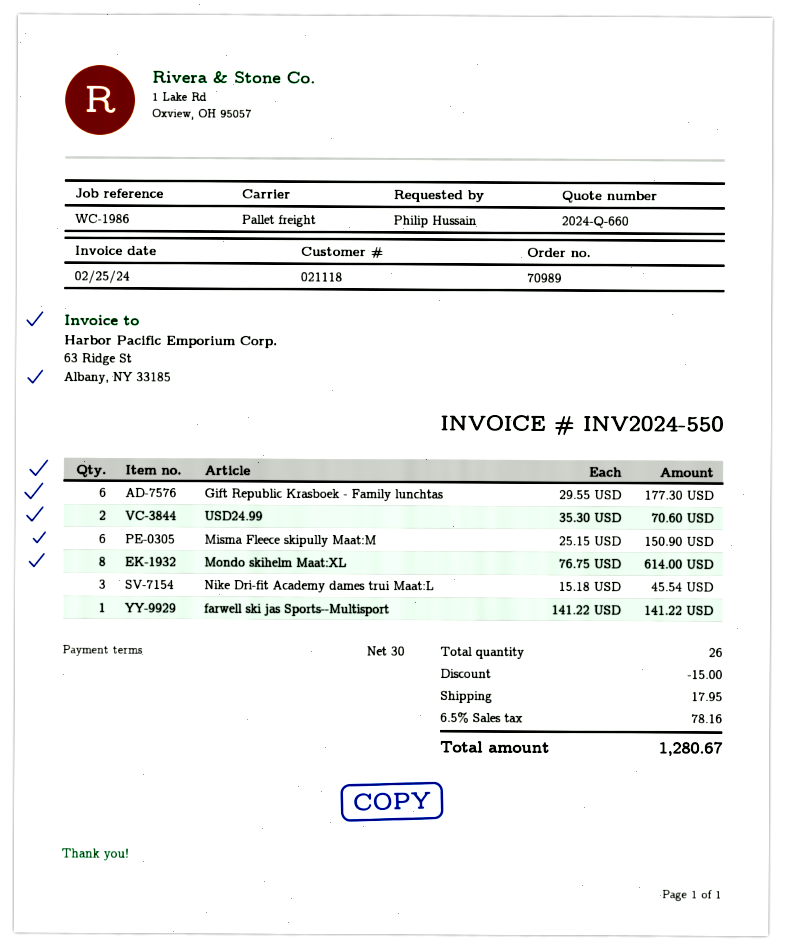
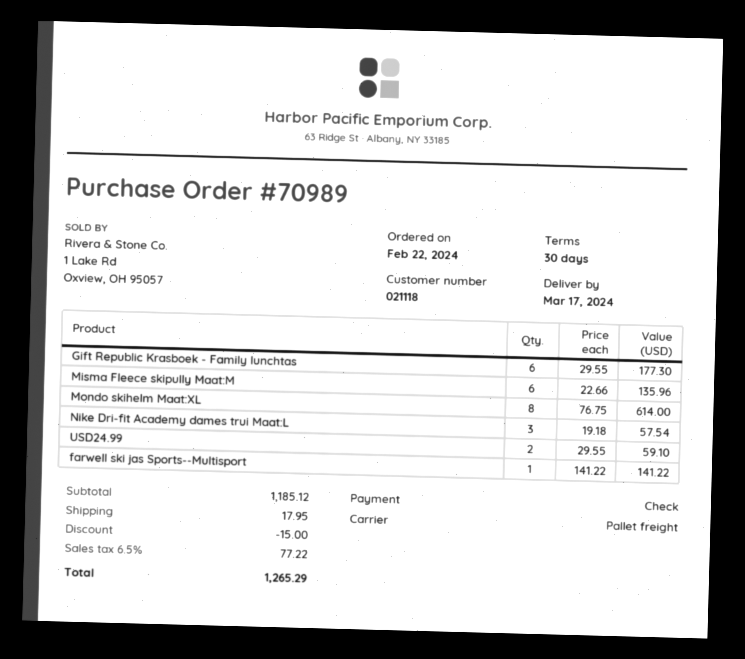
USD24.99: 2 x 35.30 = 70.60 -> 2 x 29.55 = 59.10
Misma Fleece skipully Maat:M: 6 x 25.15 = 150.90 -> 6 x 22.66 = 135.96
Nike Dri-fit Academy dames trui Maat:L: 3 x 15.18 = 45.54 -> 3 x 19.18 = 57.54
tax: 6.5% = 78.16 -> 6.5% = 77.22
total: 1280.67 -> 1265.29

